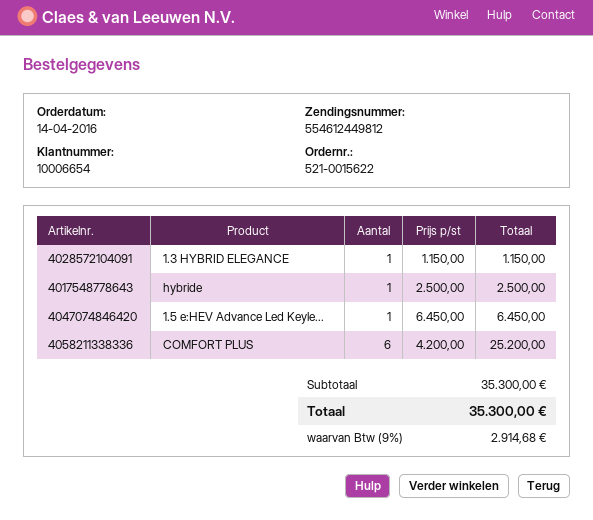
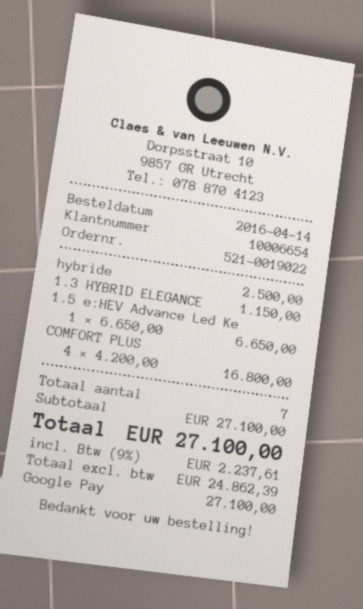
order number: 521-0015622 -> 521-0019022
1.5 e:HEV Advance Led Keyle...: 1 x 6450.00 = 6450.00 -> 1 x 6650.00 = 6650.00
COMFORT PLUS: 6 x 4200.00 = 25200.00 -> 4 x 4200.00 = 16800.00
subtotal: 35300.00 -> 27100.00
tax: 9% = 2914.68 -> 9% = 2237.61
total: 35300.00 -> 27100.00

